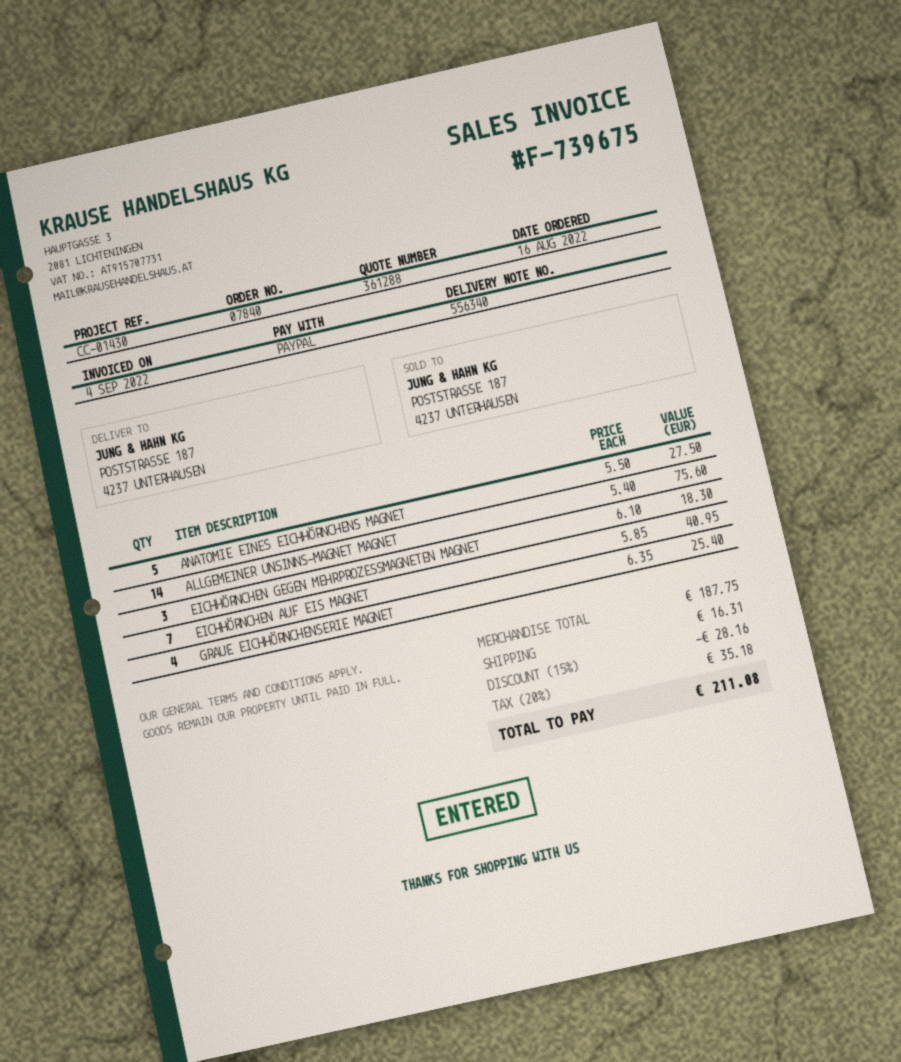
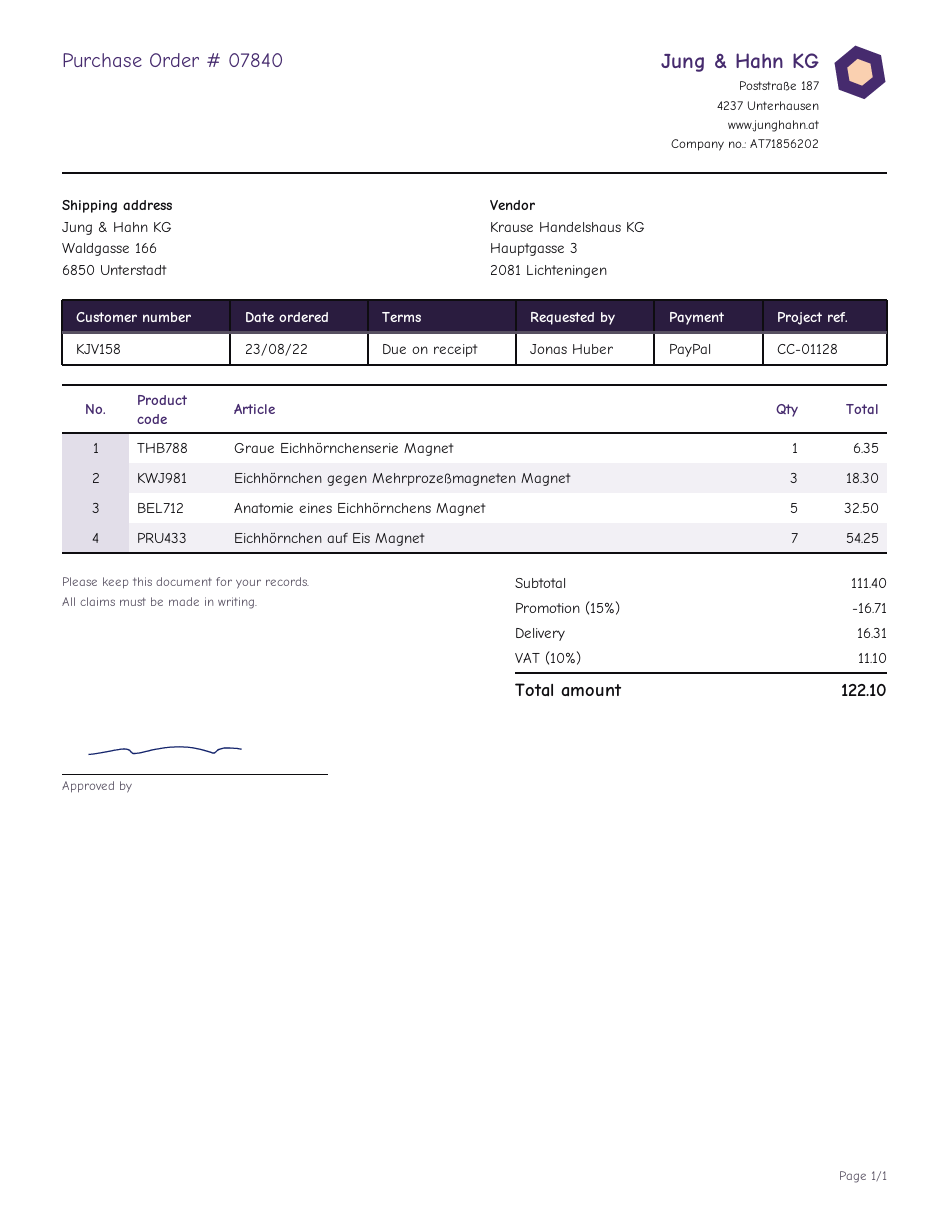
order date: 2022-08-16 -> 2022-08-23
reference: CC-01430 -> CC-01128
ship to: POSTSTRASSE 187, 4237 UNTERHAUSEN -> Waldgasse 166, 6850 Unterstadt
ANATOMIE EINES EICHHÖRNCHENS MAGNET: 5 for 27.50 -> 5 for 32.50
ALLGEMEINER UNSINNS-MAGNET MAGNET: 14 for 75.60 -> none
EICHHÖRNCHEN AUF EIS MAGNET: 7 for 40.95 -> 7 for 54.25
GRAUE EICHHÖRNCHENSERIE MAGNET: 4 for 25.40 -> 1 for 6.35
subtotal: 187.75 -> 111.40
discount: 15% = 28.16 -> 15% = 16.71
tax: 20% = 35.18 -> 10% = 11.10
total: 211.08 -> 122.10

